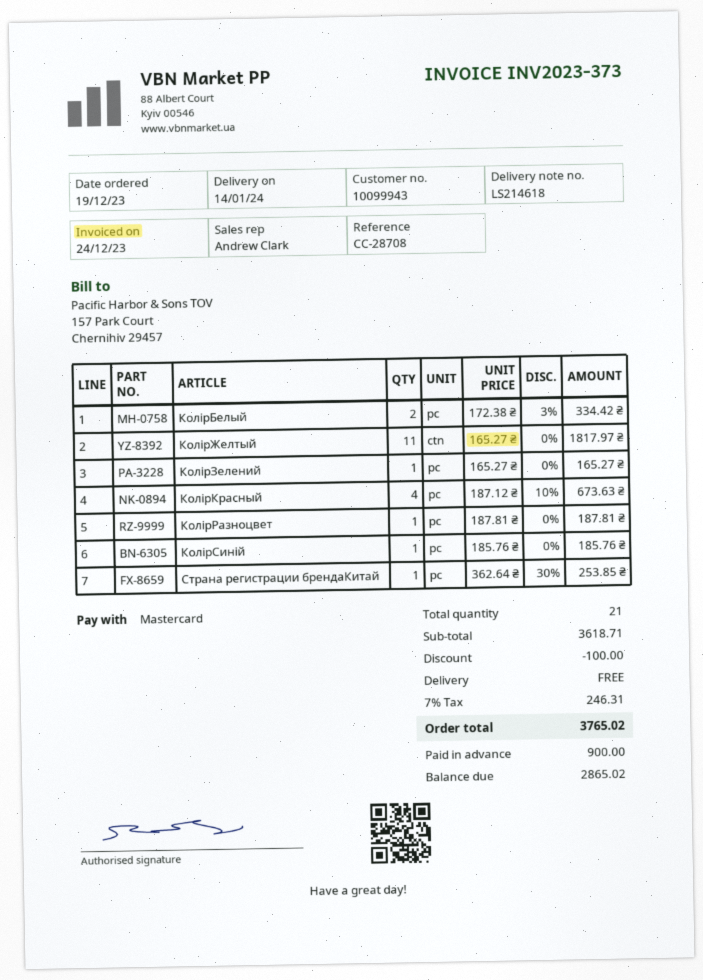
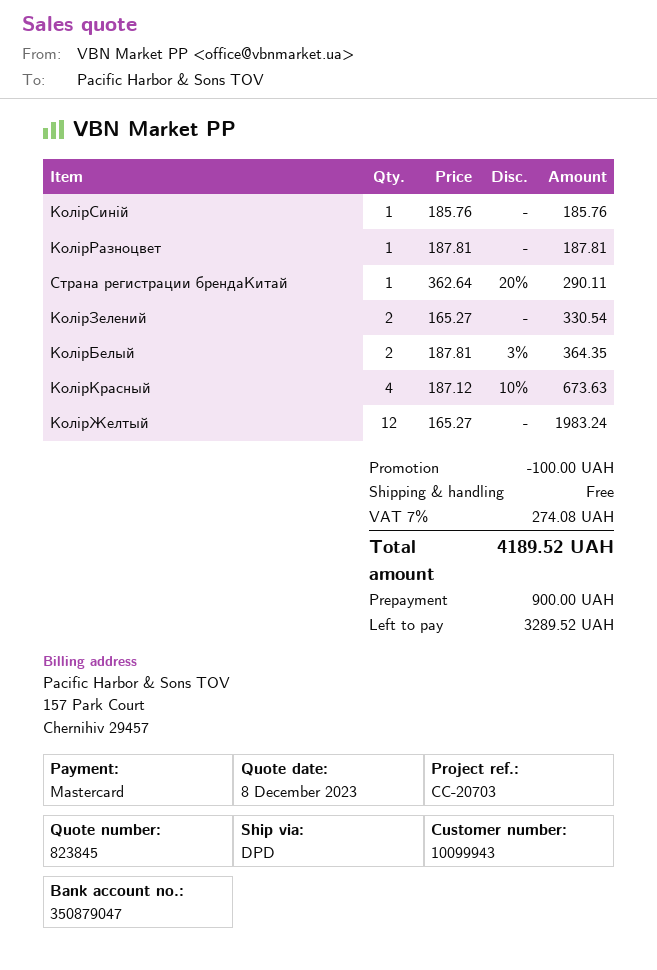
reference: CC-28708 -> CC-20703
КолірБелый: 2 x 172.38 - 3% = 334.42 -> 2 x 187.81 - 3% = 364.35
КолірЖелтый: 11 x 165.27 = 1817.97 -> 12 x 165.27 = 1983.24
КолірЗелений: 1 x 165.27 = 165.27 -> 2 x 165.27 = 330.54
Страна регистрации брендаКитай: 1 x 362.64 - 30% = 253.85 -> 1 x 362.64 - 20% = 290.11
tax: 7% = 246.31 -> 7% = 274.08
total: 3765.02 -> 4189.52
balance: 2865.02 -> 3289.52

